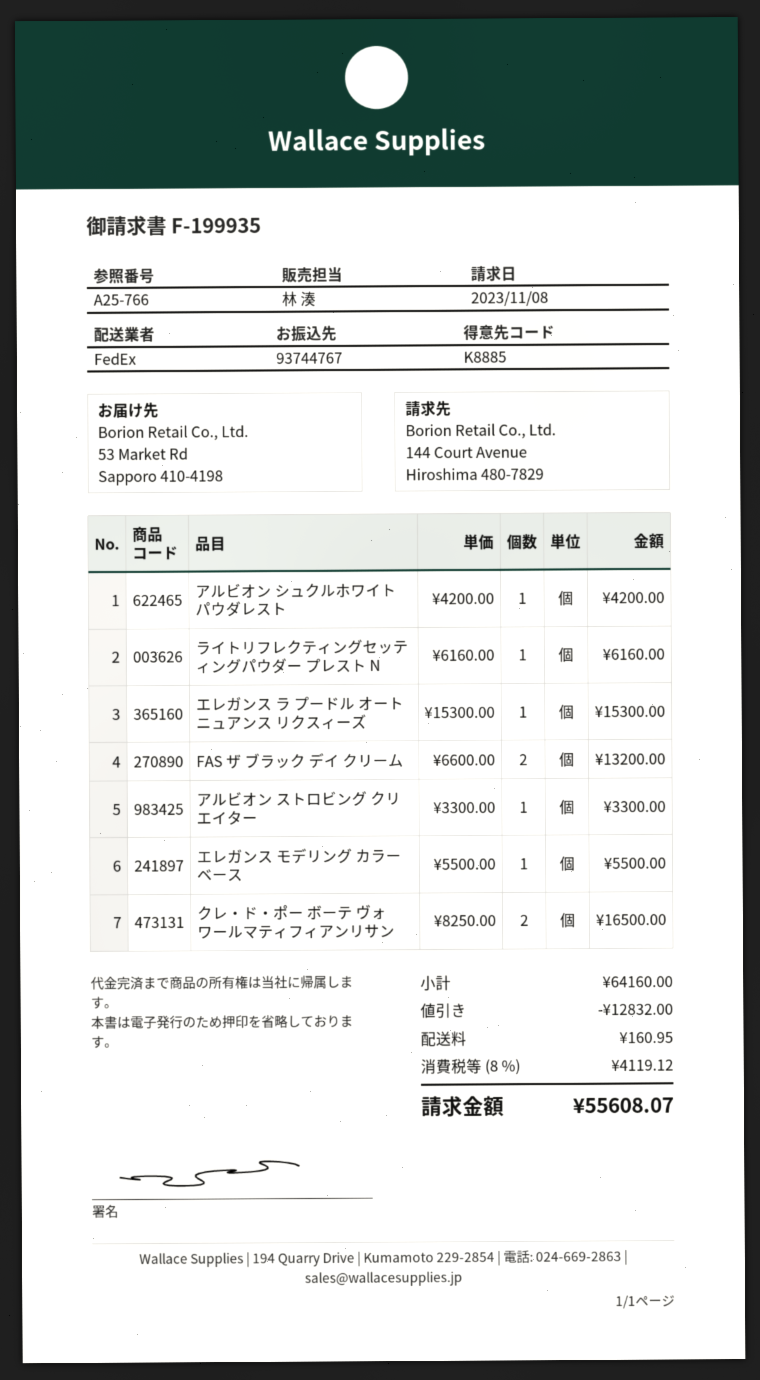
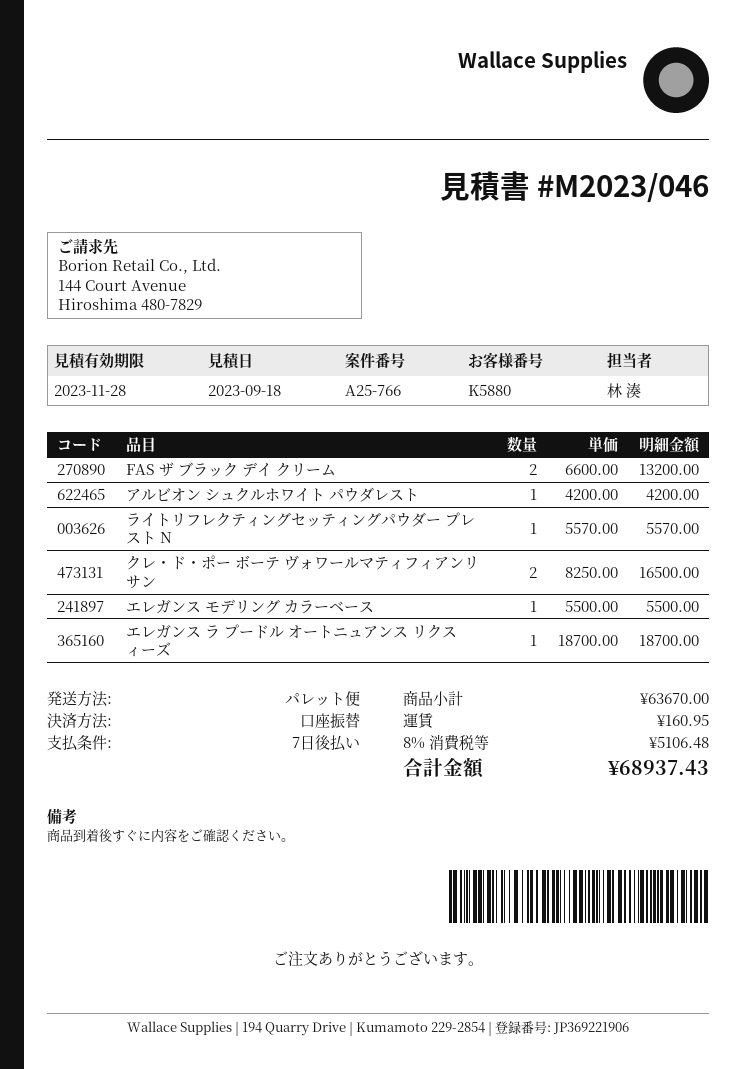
customer number: K8885 -> K5880
shipping method: FedEx -> pallet freight
ライトリフレクティングセッティングパウダー プレスト N: 1 x 6160.00 = 6160.00 -> 1 x 5570.00 = 5570.00
エレガンス ラ プードル オートニュアンス リクスィーズ: 1 x 15300.00 = 15300.00 -> 1 x 18700.00 = 18700.00
アルビオン ストロビング クリエイター: 1 x 3300.00 = 3300.00 -> none
subtotal: 64160.00 -> 63670.00
discount: 12832.00 -> none
tax: 8% = 4119.12 -> 8% = 5106.48
total: 55608.07 -> 68937.43

